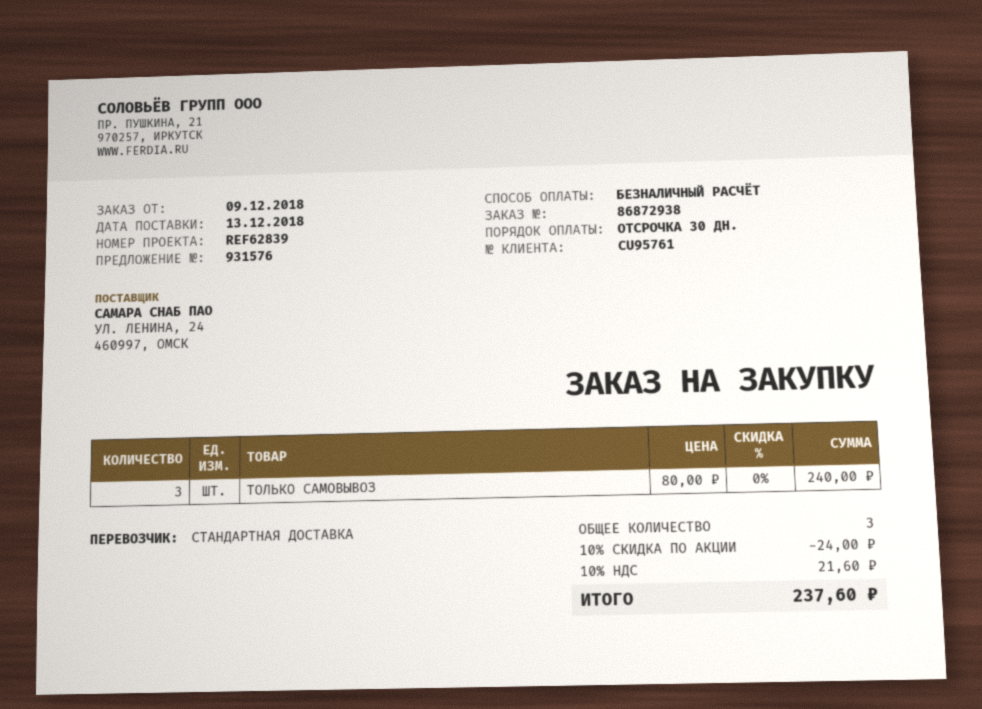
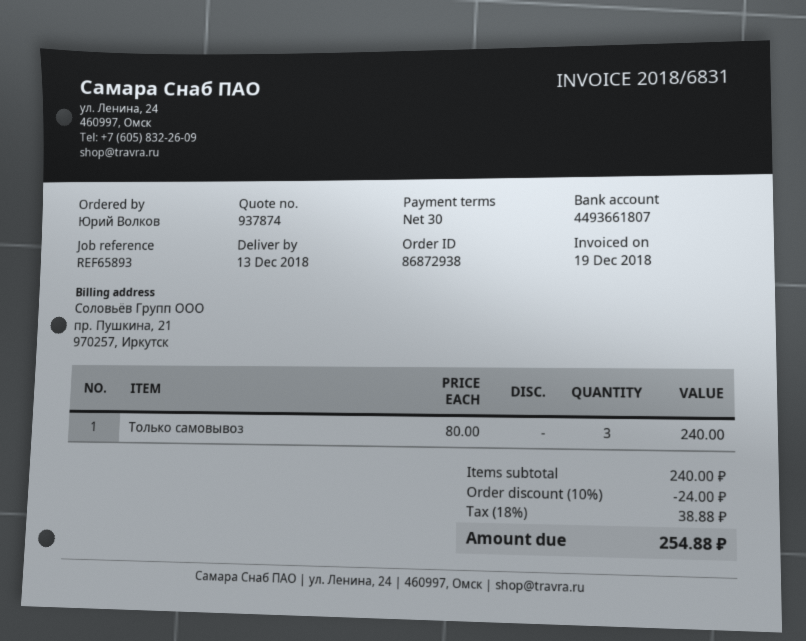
quote number: 931576 -> 937874
reference: REF62839 -> REF65893
tax: 10% = 21.60 -> 18% = 38.88
total: 237.60 -> 254.88

